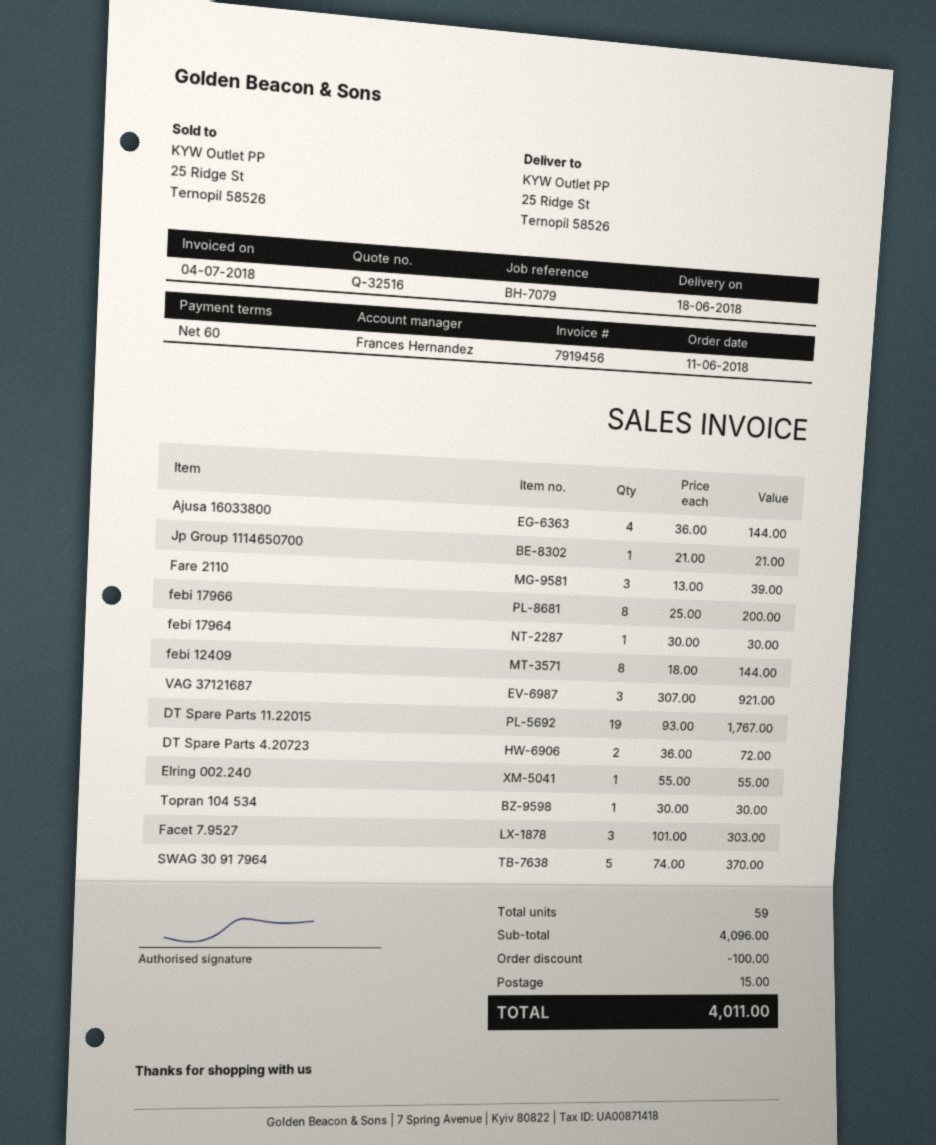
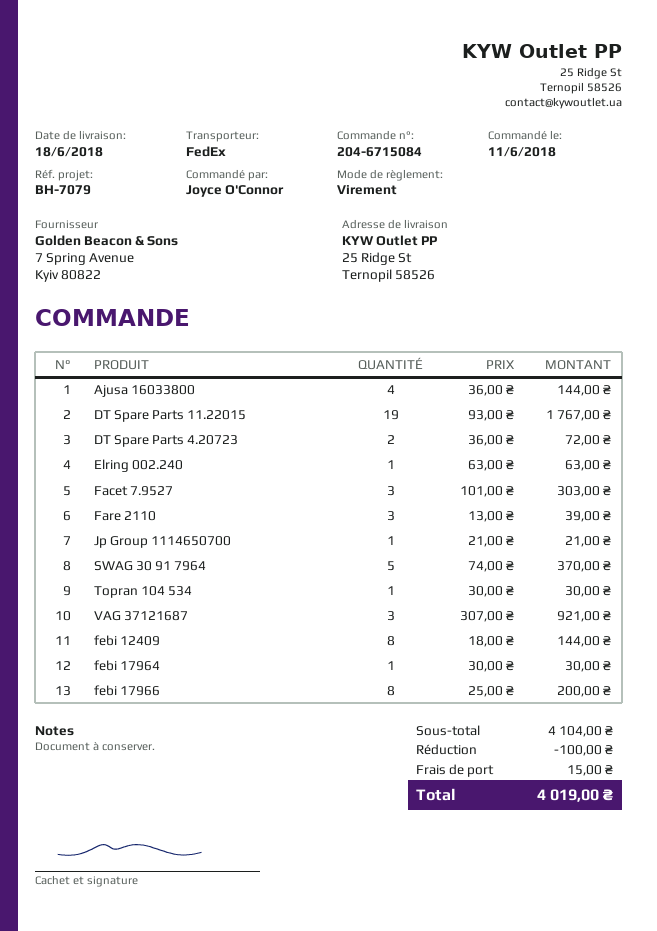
Elring 002.240: 1 x 55.00 = 55.00 -> 1 x 63.00 = 63.00
subtotal: 4096.00 -> 4104.00
total: 4011.00 -> 4019.00

